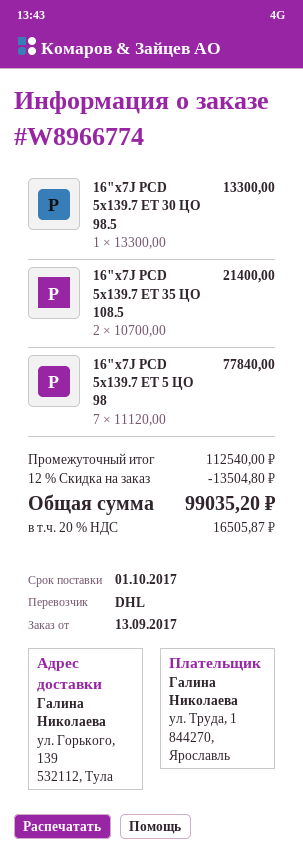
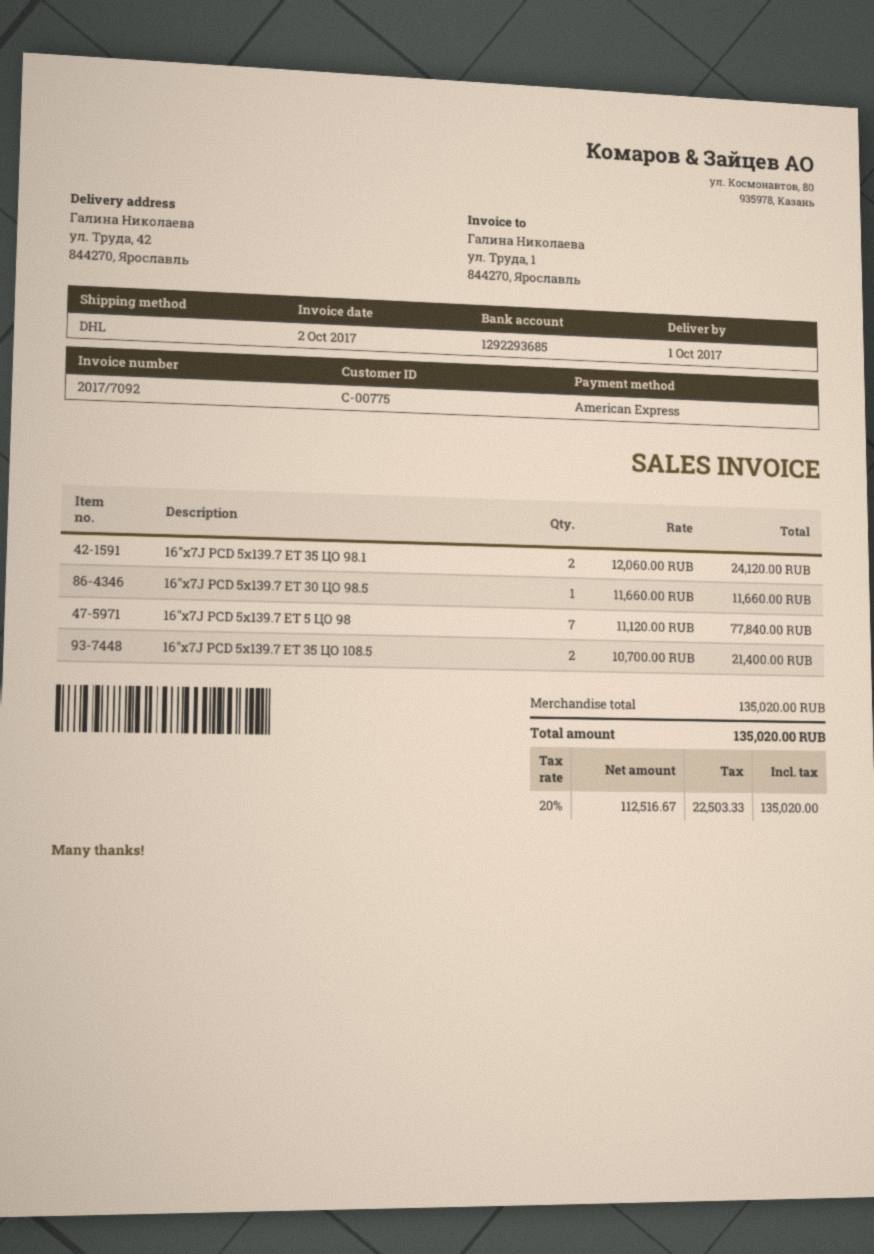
ship to: ул. Горького, 139, 532112, Тула -> ул. Труда, 42, 844270, Ярославль
16"x7J PCD 5x139.7 ЕТ 30 ЦО 98.5: 1 x 13300.00 = 13300.00 -> 1 x 11660.00 = 11660.00
16"x7J PCD 5x139.7 ЕТ 35 ЦО 98.1: none -> 2 x 12060.00 = 24120.00
subtotal: 112540.00 -> 135020.00
discount: 12% = 13504.80 -> none
tax: 20% = 16505.87 -> 20% = 22503.33
total: 99035.20 -> 135020.00

